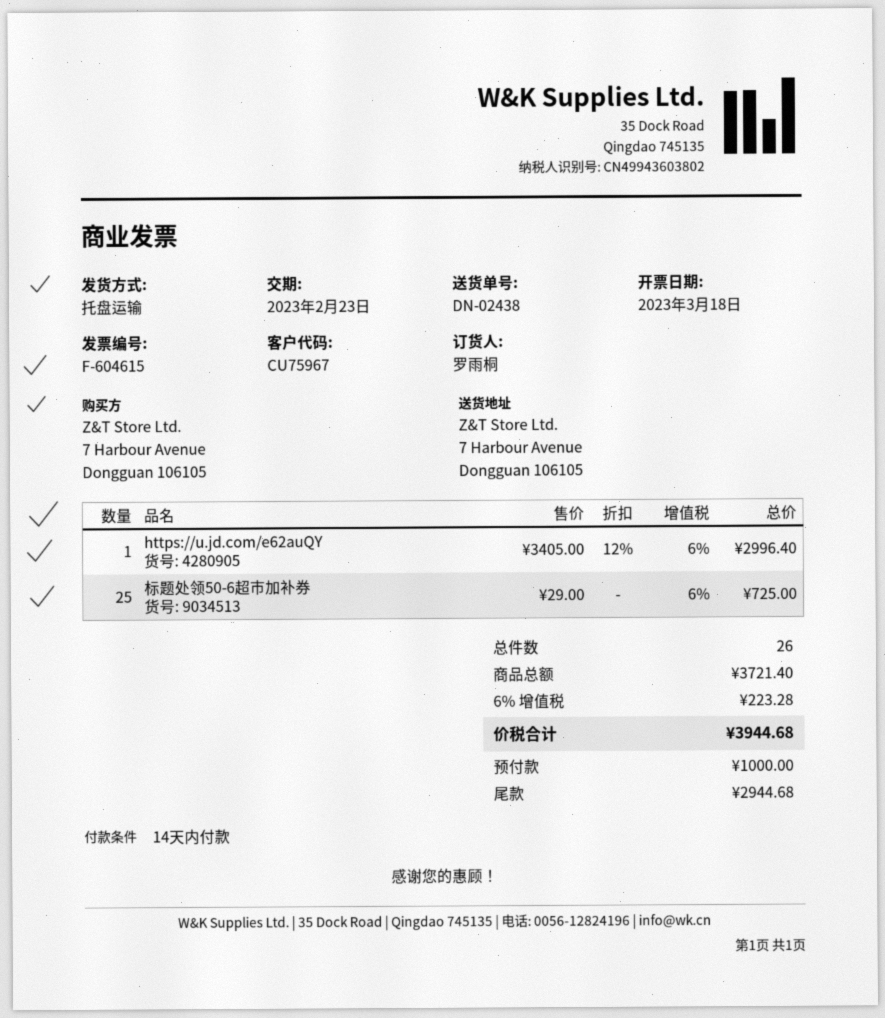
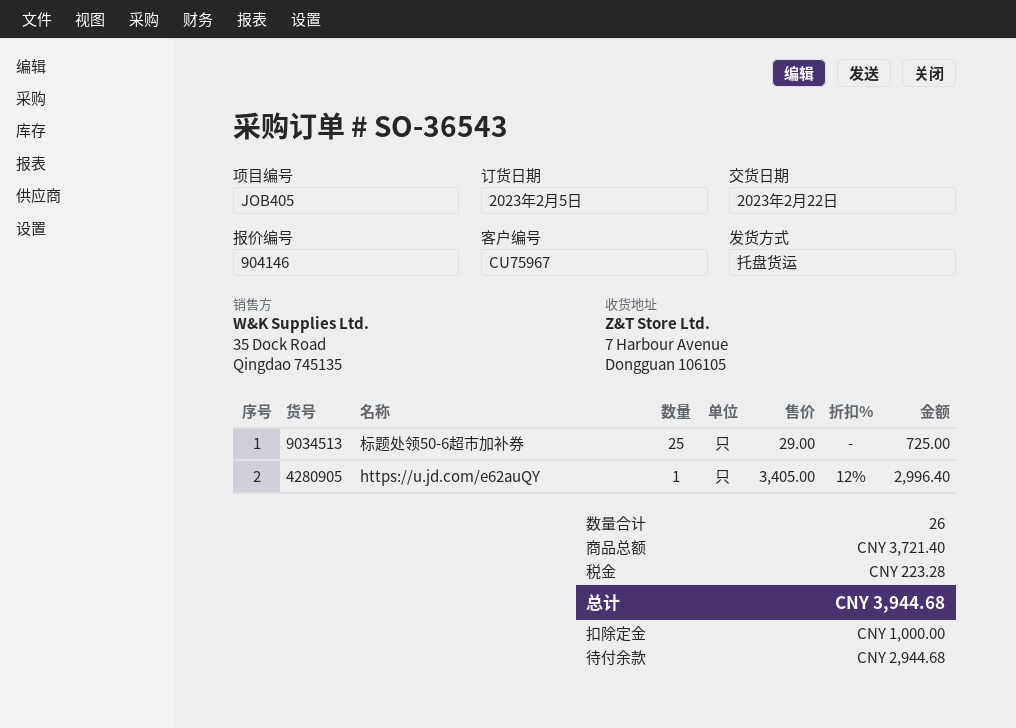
delivery date: 2023-02-23 -> 2023-02-22

